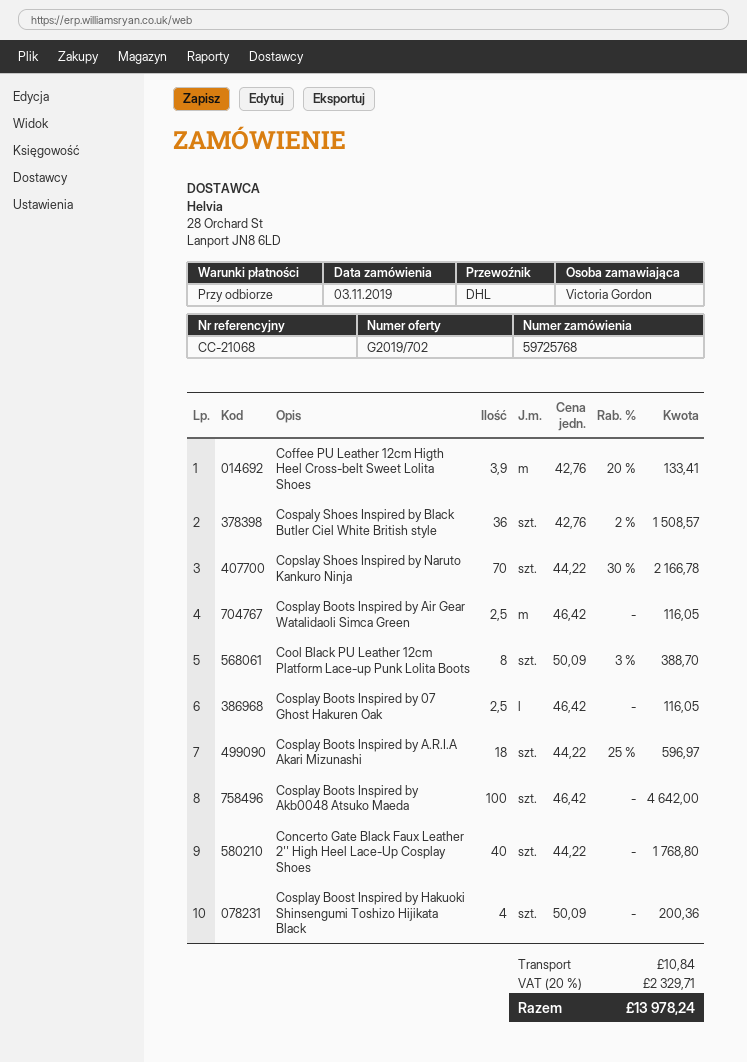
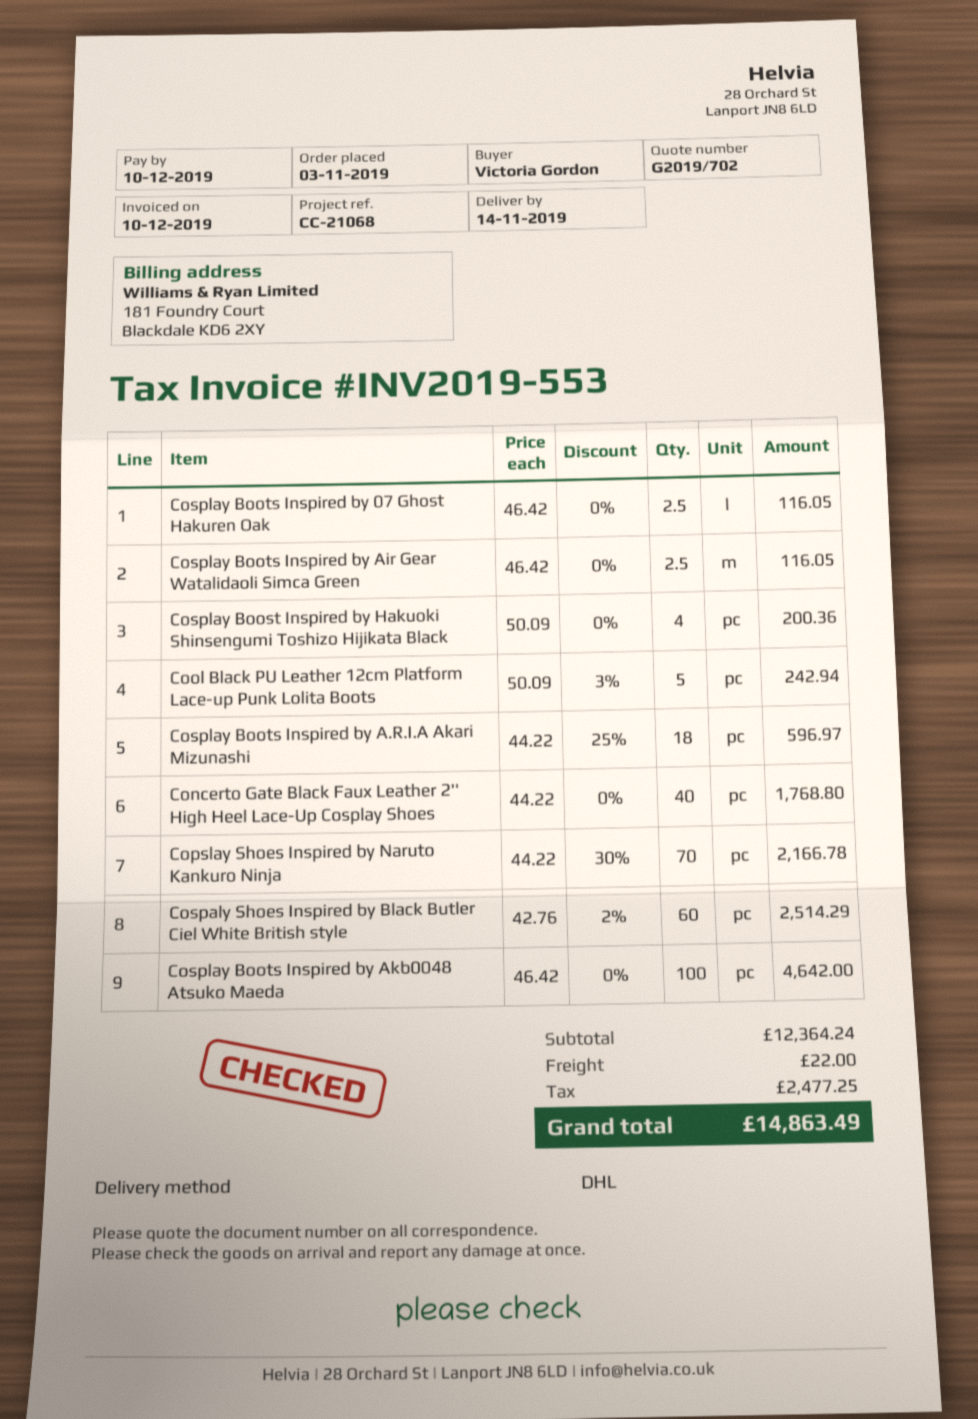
Coffee PU Leather 12cm Higth Heel Cross-belt Sweet Lolita Shoes: 3.9 x 42.76 - 20% = 133.41 -> none
Cospaly Shoes Inspired by Black Butler Ciel White British style: 36 x 42.76 - 2% = 1508.57 -> 60 x 42.76 - 2% = 2514.29
Cool Black PU Leather 12cm Platform Lace-up Punk Lolita Boots: 8 x 50.09 - 3% = 388.70 -> 5 x 50.09 - 3% = 242.94
shipping: 10.84 -> 22.00
tax: 2329.71 -> 2477.25
total: 13978.24 -> 14863.49

